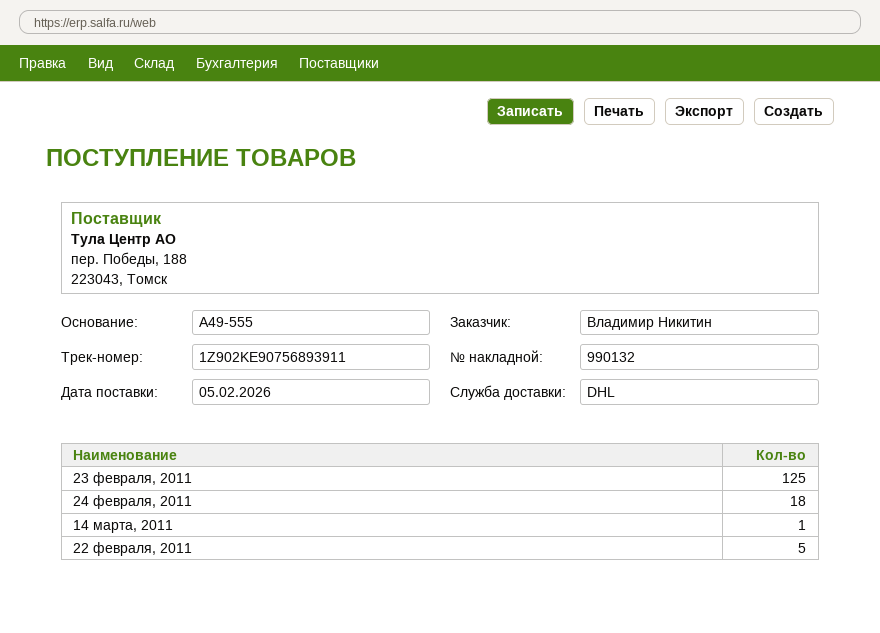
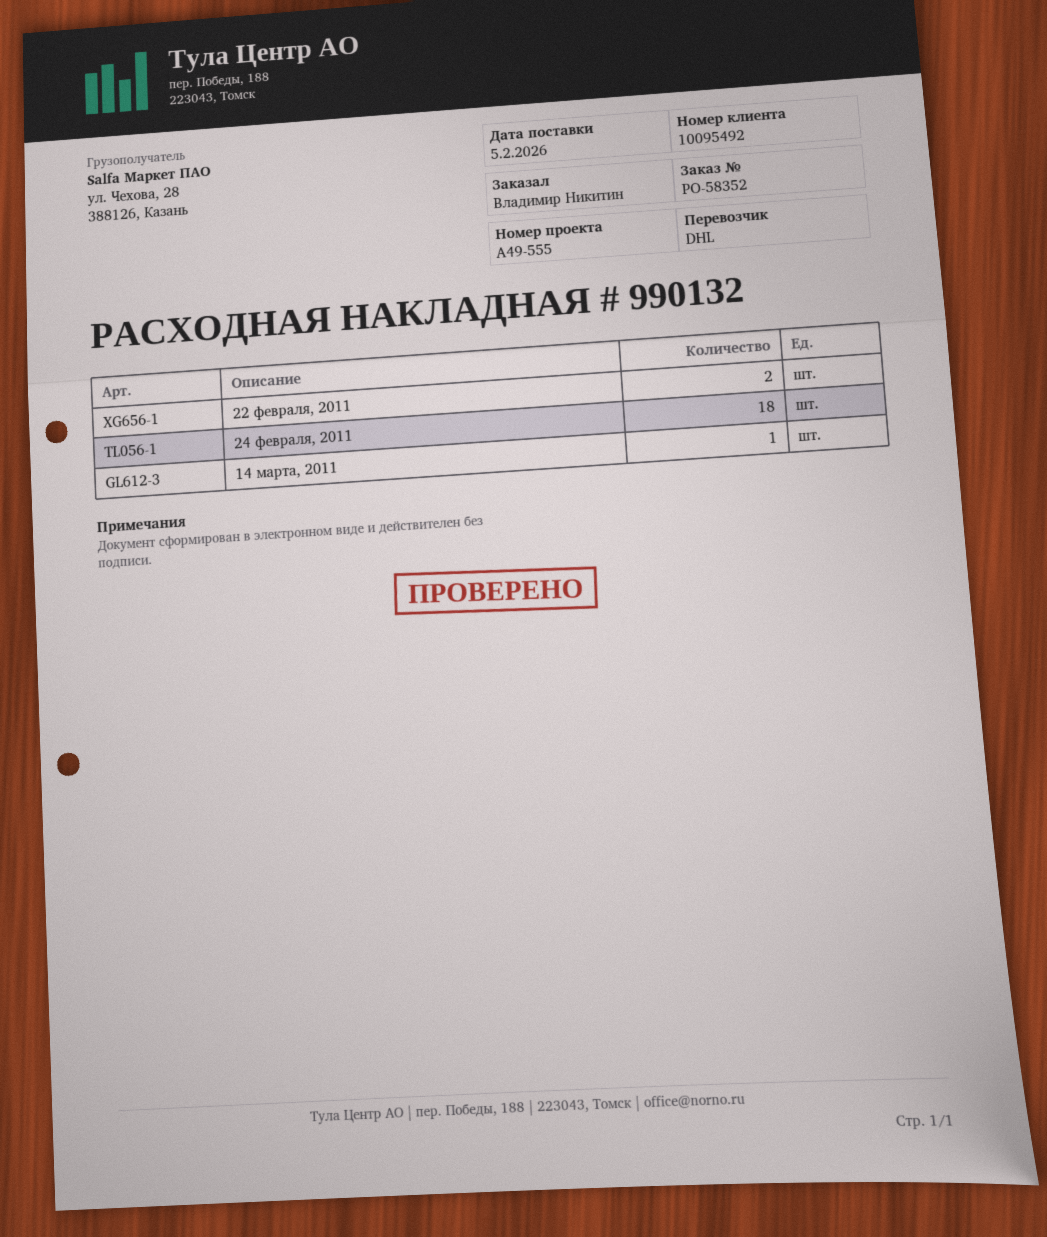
23 февраля, 2011: 125 -> none
22 февраля, 2011: 5 -> 2

